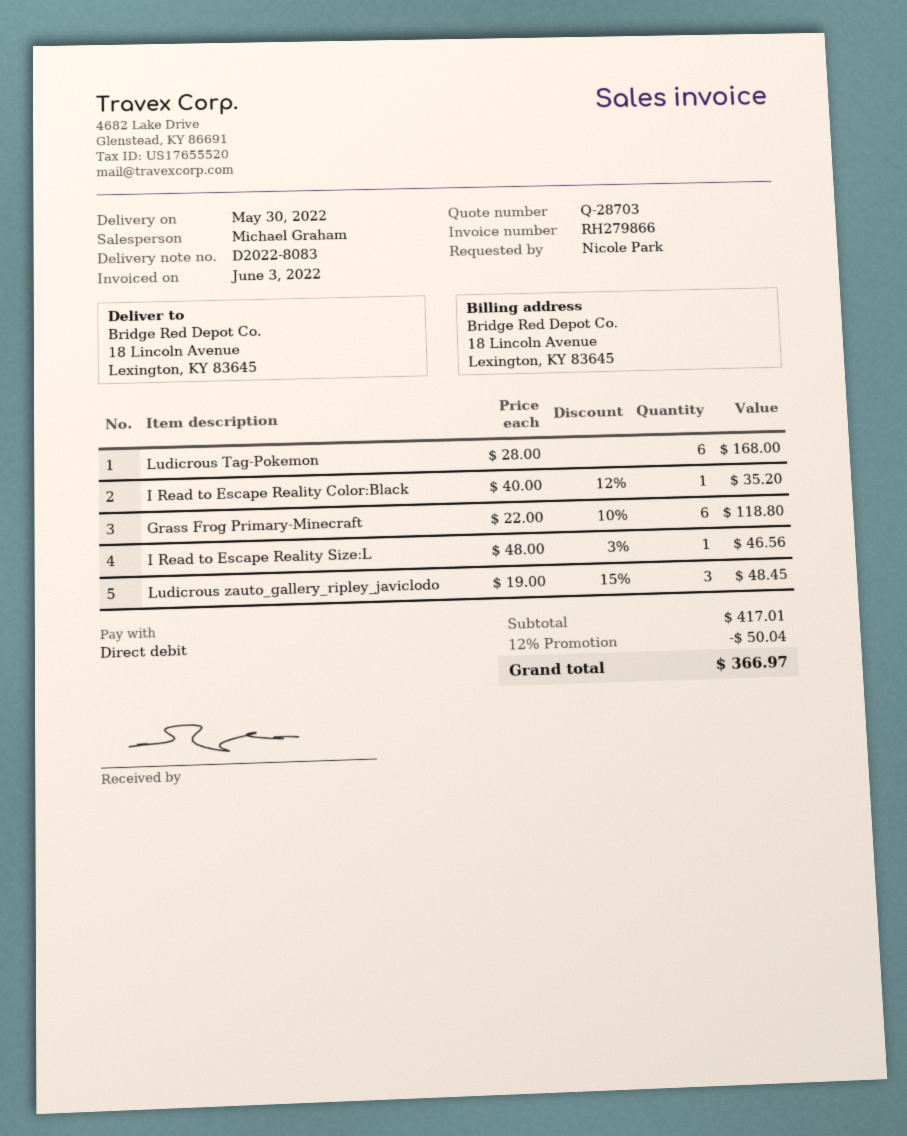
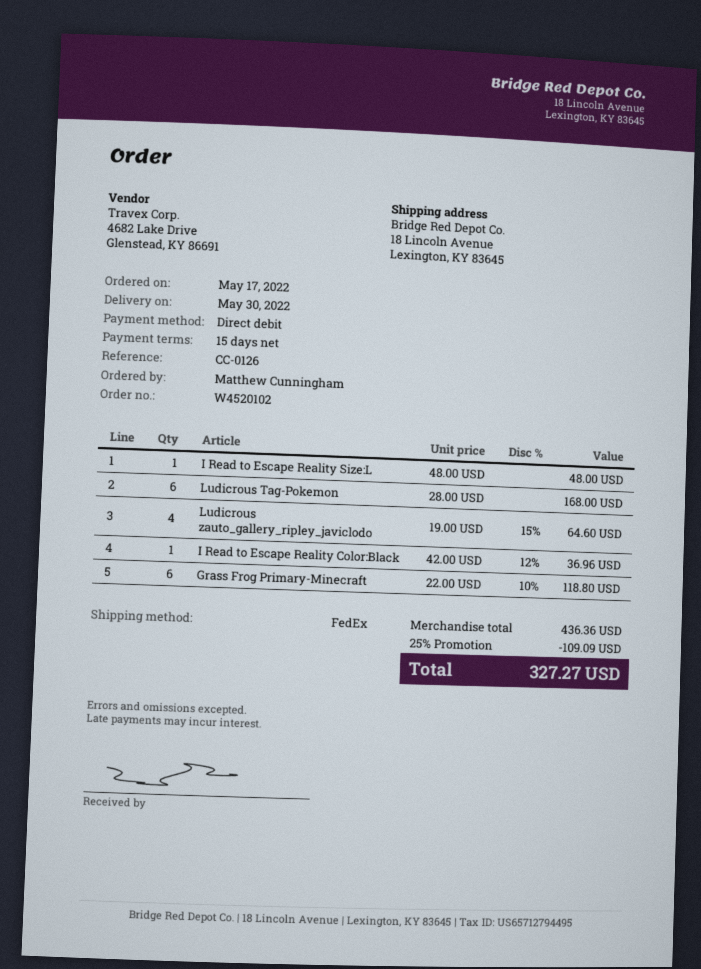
ordered by: Nicole Park -> Matthew Cunningham
I Read to Escape Reality Color:Black: 1 x 40.00 - 12% = 35.20 -> 1 x 42.00 - 12% = 36.96
I Read to Escape Reality Size:L: 1 x 48.00 - 3% = 46.56 -> 1 x 48.00 = 48.00
Ludicrous zauto_gallery_ripley_javiclodo: 3 x 19.00 - 15% = 48.45 -> 4 x 19.00 - 15% = 64.60
subtotal: 417.01 -> 436.36
discount: 12% = 50.04 -> 25% = 109.09
total: 366.97 -> 327.27

